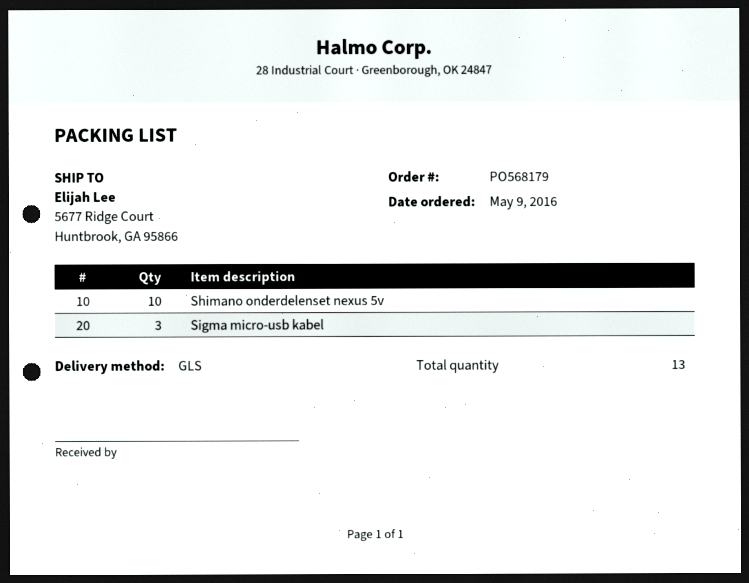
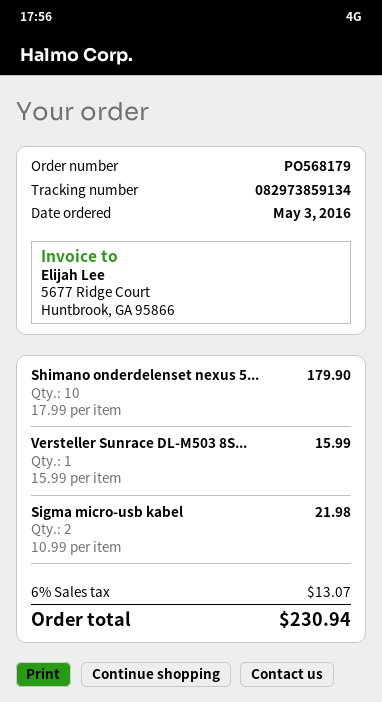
order date: 2016-05-09 -> 2016-05-03
Sigma micro-usb kabel: 3 -> 2
Versteller Sunrace DL-M503 8S...: none -> 1

